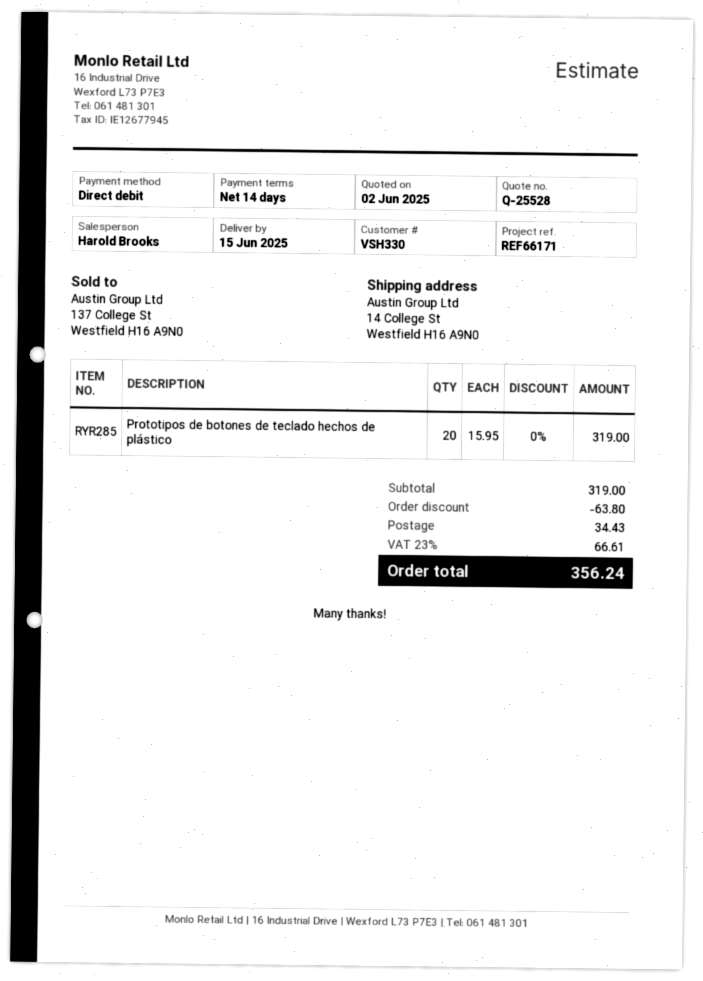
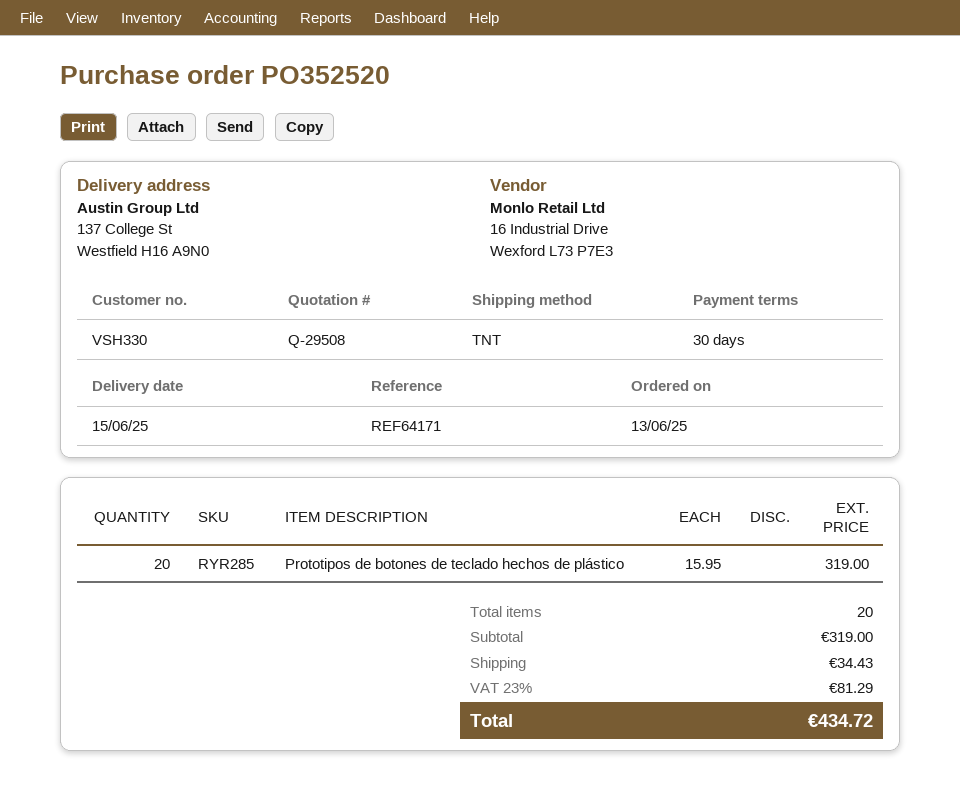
quote number: Q-25528 -> Q-29508
payment terms: 14 days -> 30 days
reference: REF66171 -> REF64171
ship to: 14 College St, Westfield H16 A9N0 -> 137 College St, Westfield H16 A9N0
discount: 63.80 -> none
tax: 23% = 66.61 -> 23% = 81.29
total: 356.24 -> 434.72

